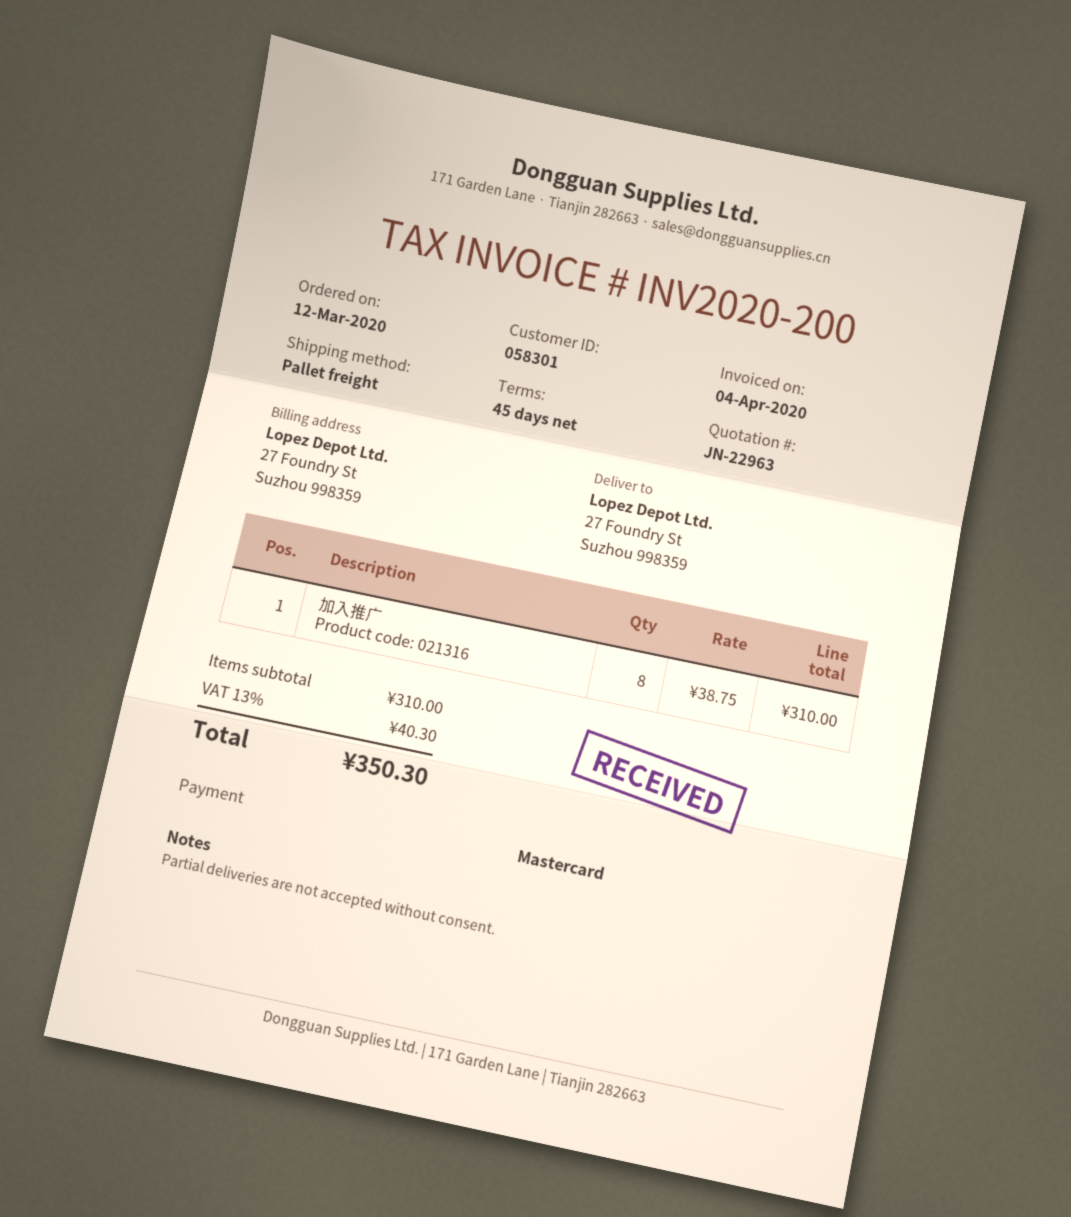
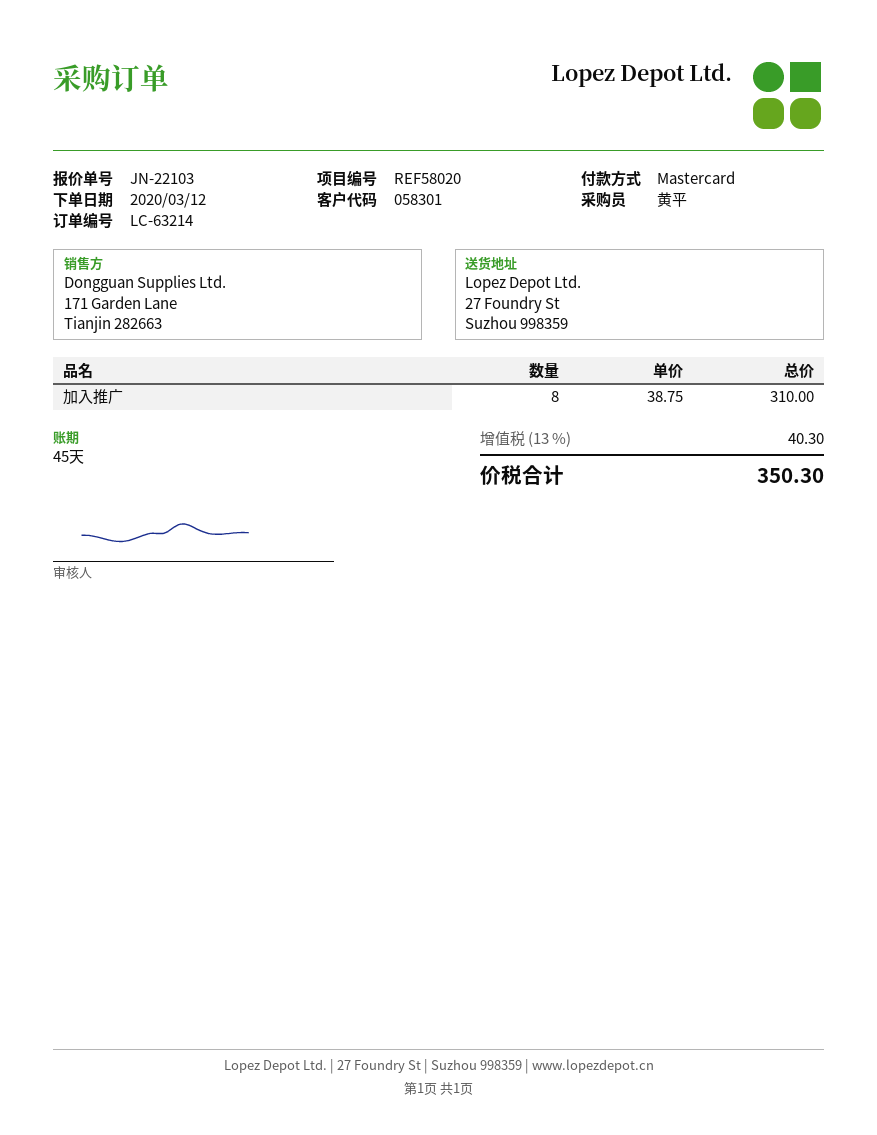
quote number: JN-22963 -> JN-22103

